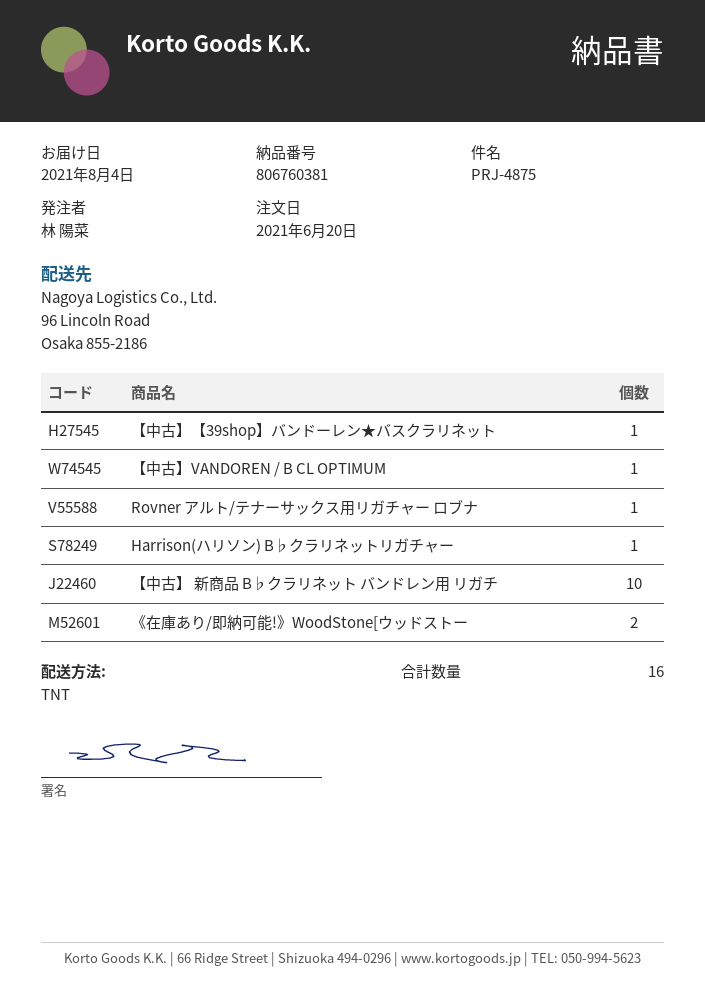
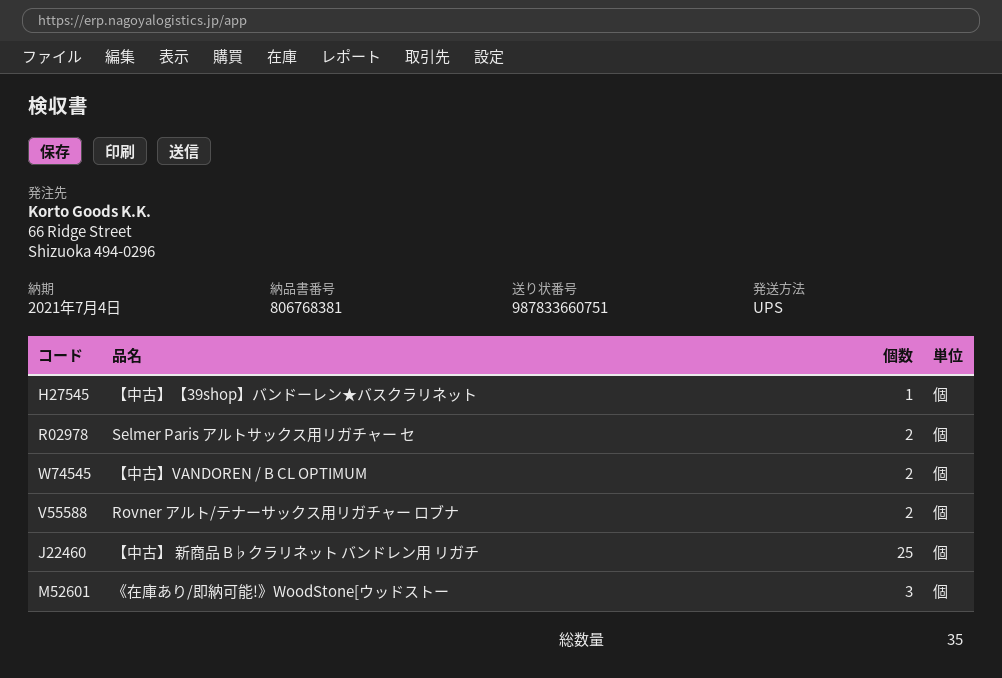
delivery note number: 806760381 -> 806768381
delivery date: 2021-08-04 -> 2021-07-04
shipping method: TNT -> UPS
【中古】VANDOREN / B CL OPTIMUM: 1 -> 2
Rovner アルト/テナーサックス用リガチャー ロブナ: 1 -> 2
Harrison(ハリソン) B♭クラリネットリガチャー: 1 -> none
【中古】 新商品 B♭クラリネット バンドレン用 リガチ: 10 -> 25
《在庫あり/即納可能!》WoodStone[ウッドストー: 2 -> 3
Selmer Paris アルトサックス用リガチャー セ: none -> 2
total quantity: 16 -> 35

